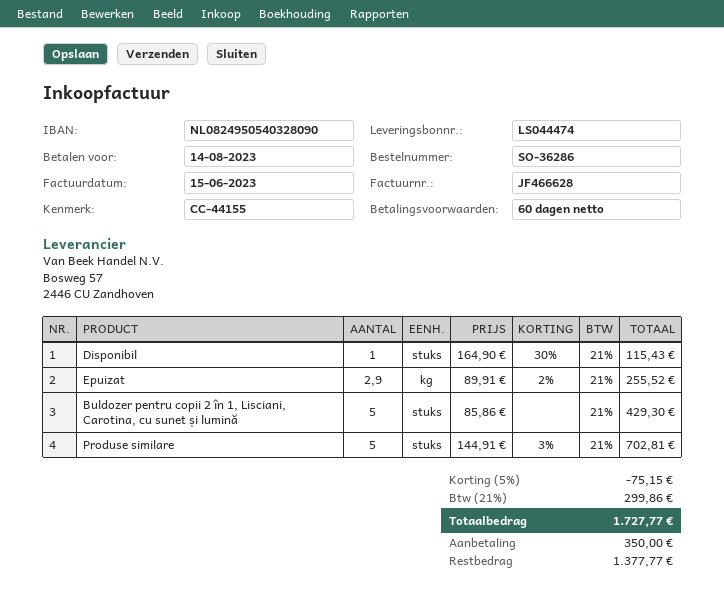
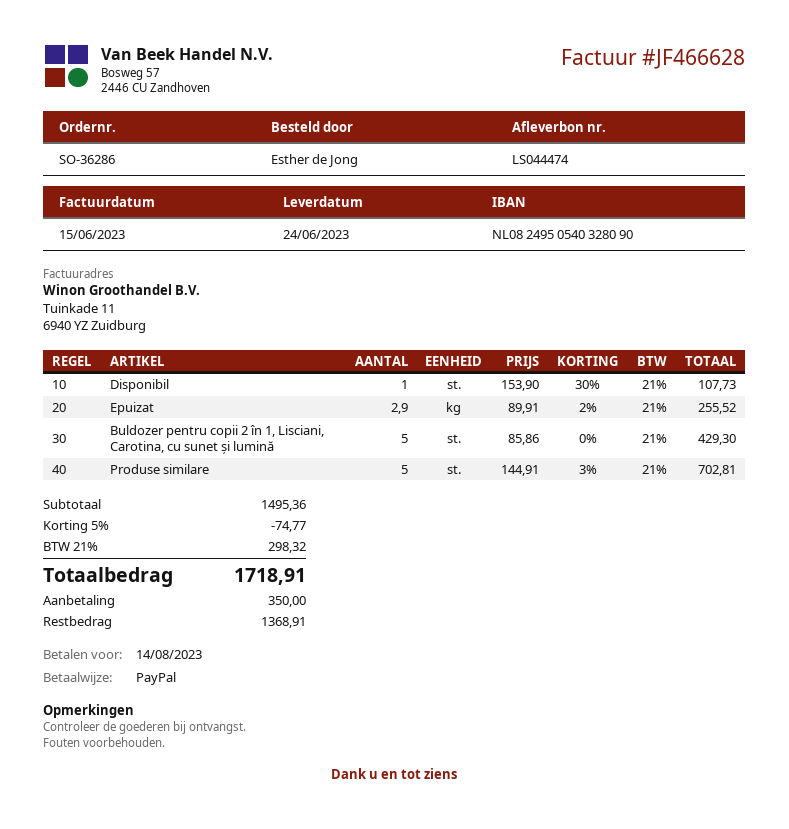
Disponibil: 1 x 164.90 - 30% = 115.43 -> 1 x 153.90 - 30% = 107.73
discount: 5% = 75.15 -> 5% = 74.77
tax: 21% = 299.86 -> 21% = 298.32
total: 1727.77 -> 1718.91
balance: 1377.77 -> 1368.91

